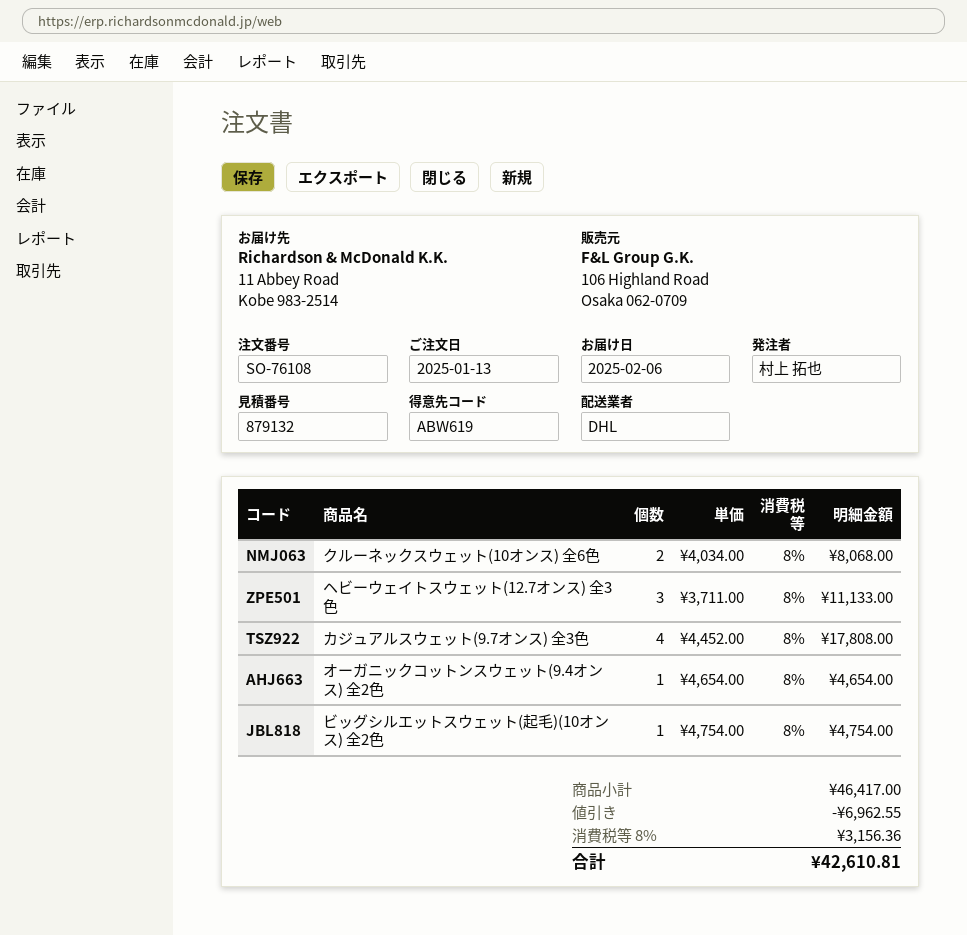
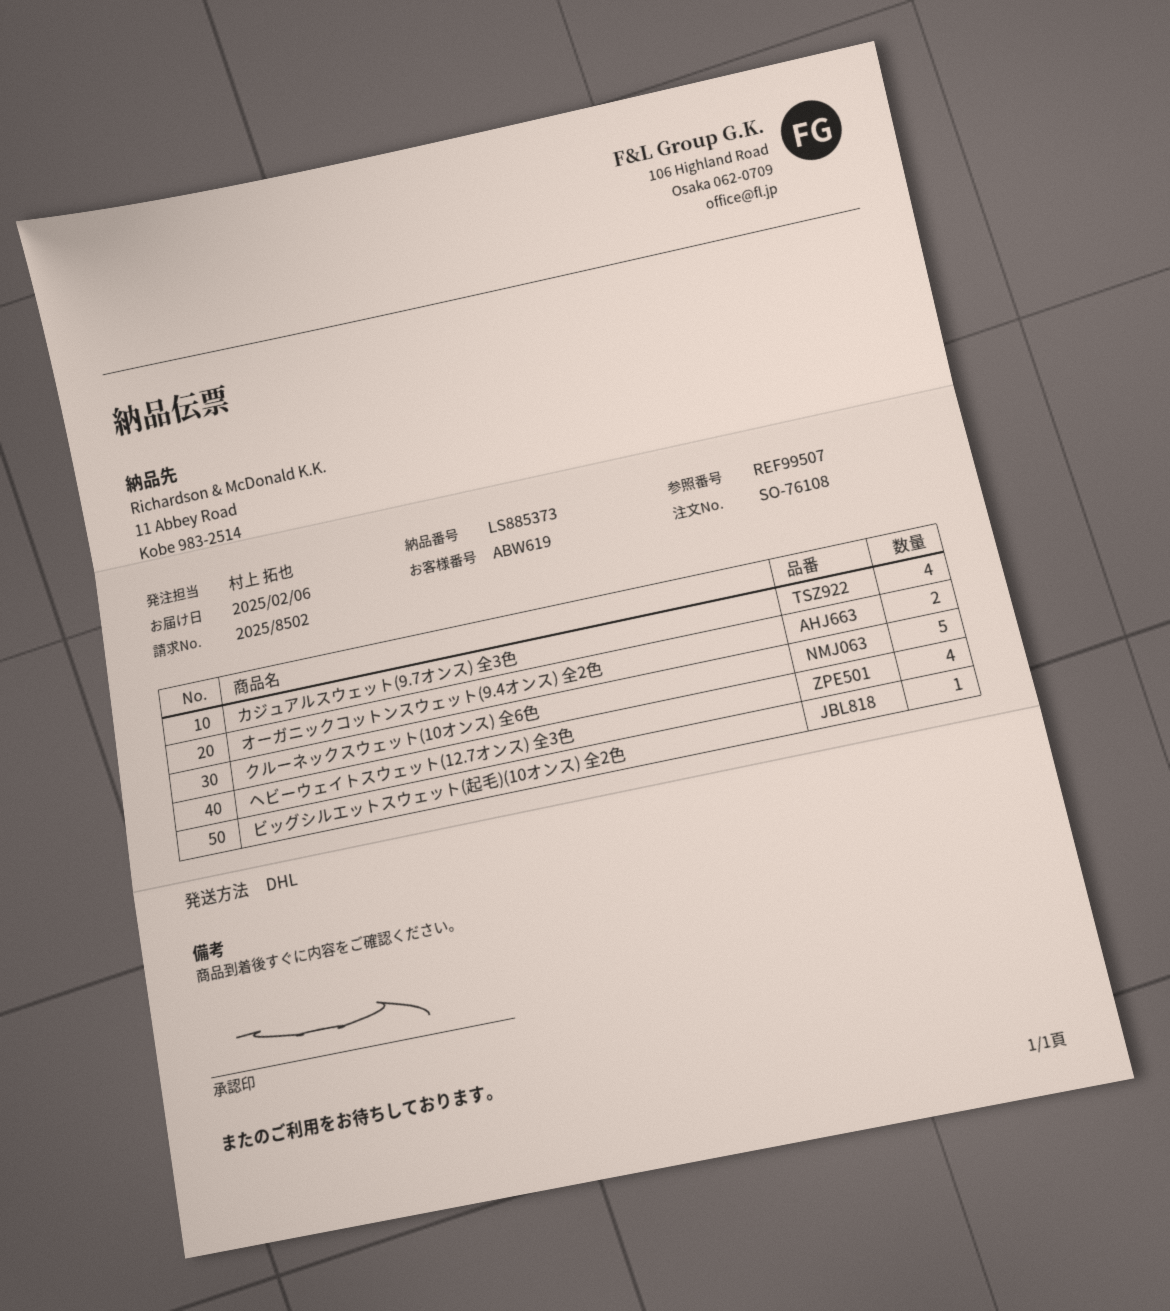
クルーネックスウェット(10オンス) 全6色: 2 -> 5
ヘビーウェイトスウェット(12.7オンス) 全3色: 3 -> 4
オーガニックコットンスウェット(9.4オンス) 全2色: 1 -> 2

